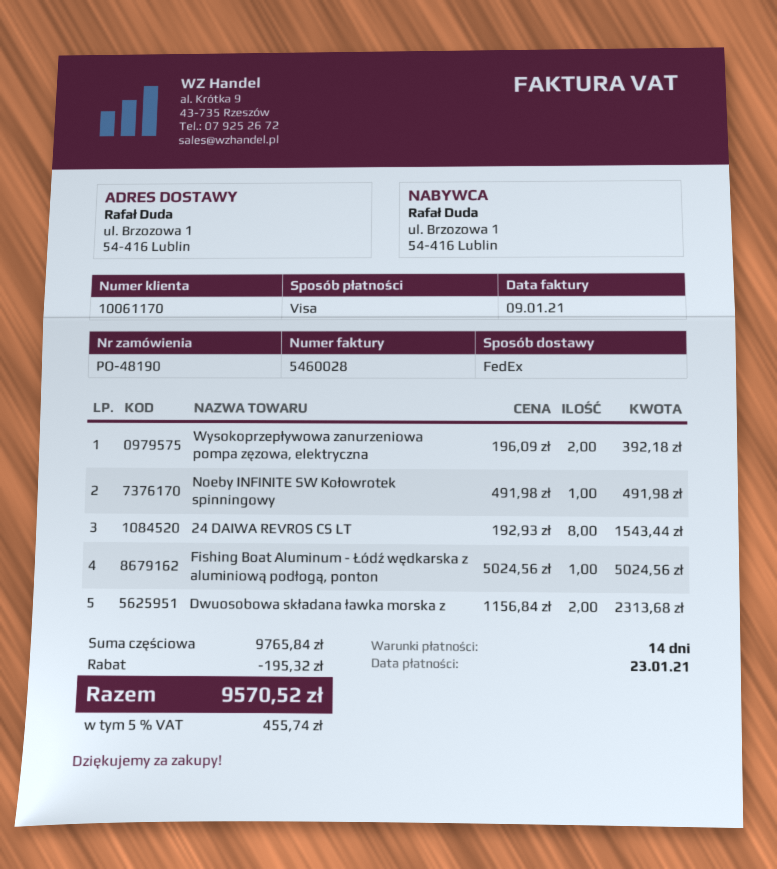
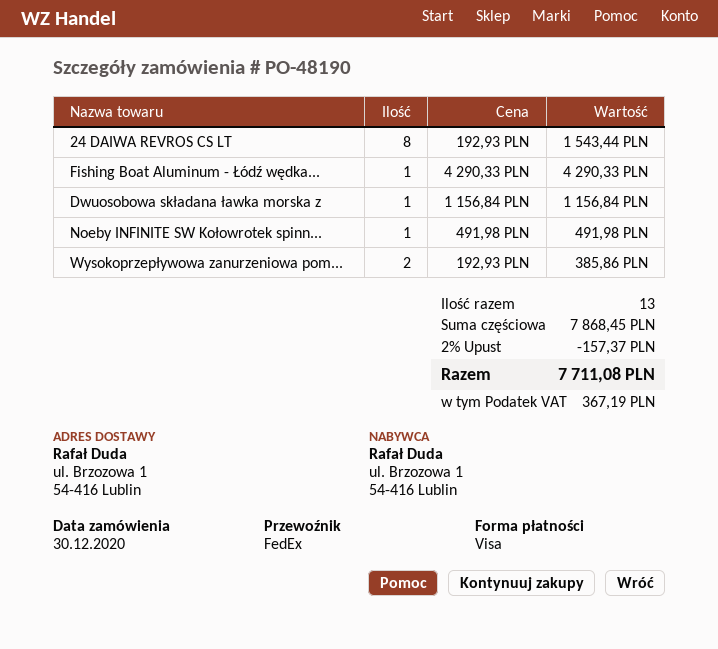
Wysokoprzepływowa zanurzeniowa pompa zęzowa, elektryczna: 2 x 196.09 = 392.18 -> 2 x 192.93 = 385.86
Fishing Boat Aluminum - Łódź wędkarska z aluminiową podłogą, ponton: 1 x 5024.56 = 5024.56 -> 1 x 4290.33 = 4290.33
Dwuosobowa składana ławka morska z: 2 x 1156.84 = 2313.68 -> 1 x 1156.84 = 1156.84
subtotal: 9765.84 -> 7868.45
discount: 195.32 -> 157.37
tax: 455.74 -> 367.19
total: 9570.52 -> 7711.08

